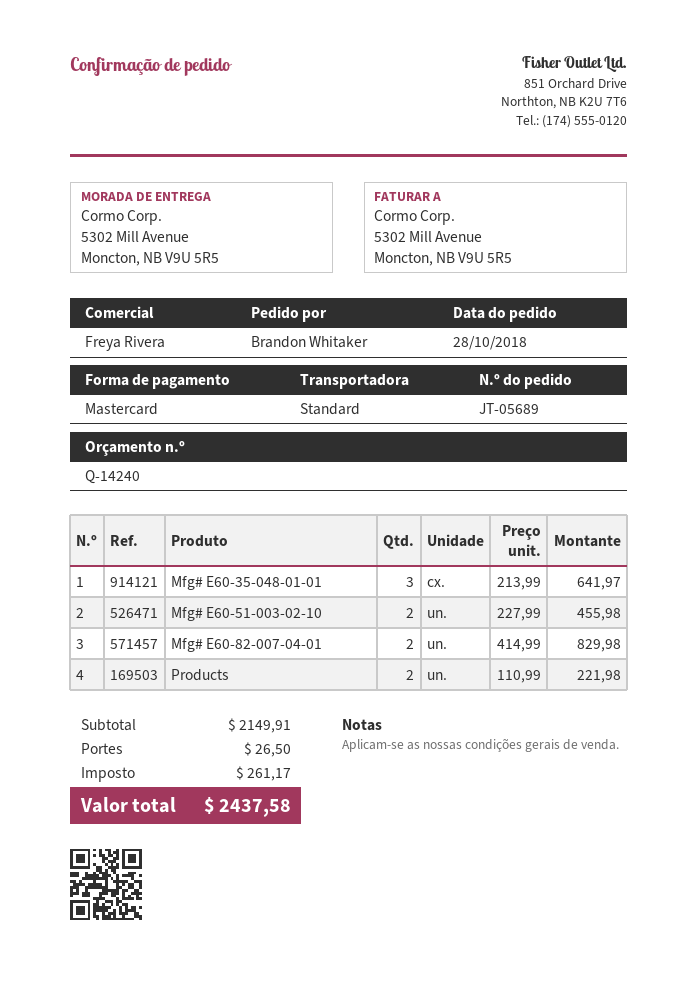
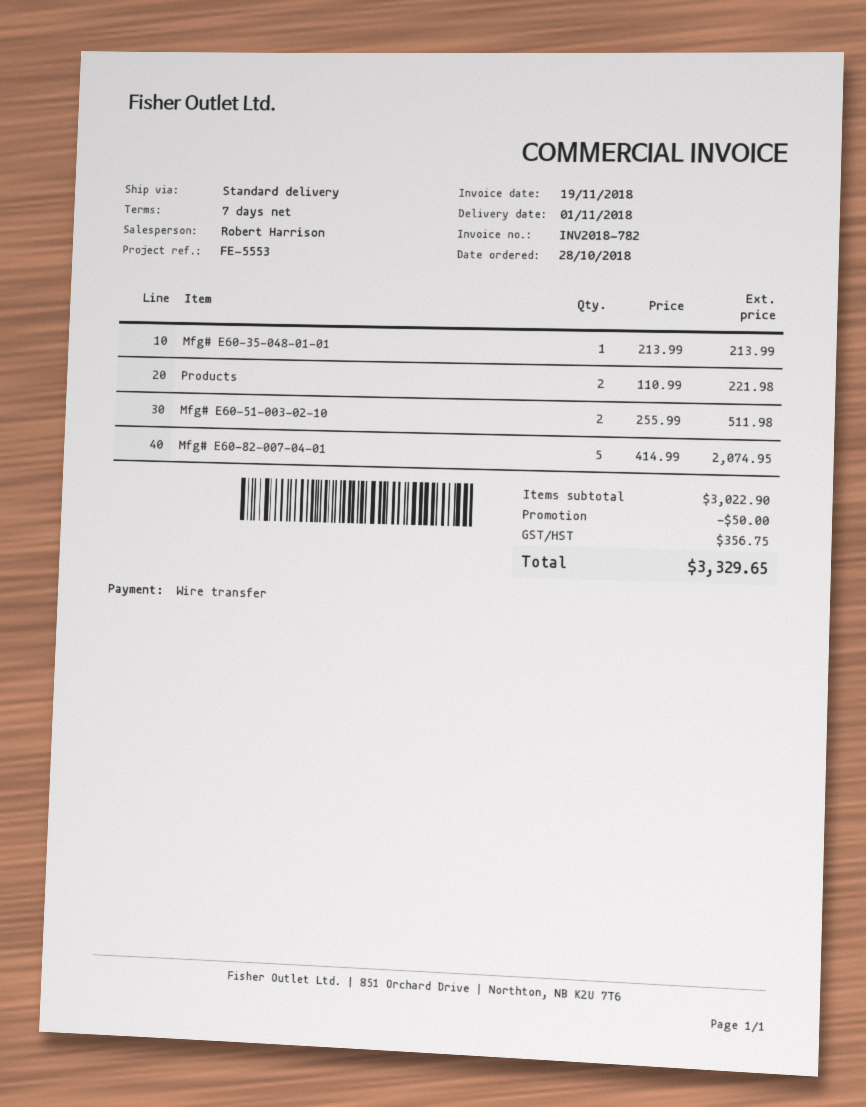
sales rep: Freya Rivera -> Robert Harrison
payment method: Mastercard -> bank transfer
Mfg# E60-35-048-01-01: 3 x 213.99 = 641.97 -> 1 x 213.99 = 213.99
Mfg# E60-51-003-02-10: 2 x 227.99 = 455.98 -> 2 x 255.99 = 511.98
Mfg# E60-82-007-04-01: 2 x 414.99 = 829.98 -> 5 x 414.99 = 2074.95
subtotal: 2149.91 -> 3022.90
discount: none -> 50.00
shipping: 26.50 -> none
tax: 261.17 -> 356.75
total: 2437.58 -> 3329.65

